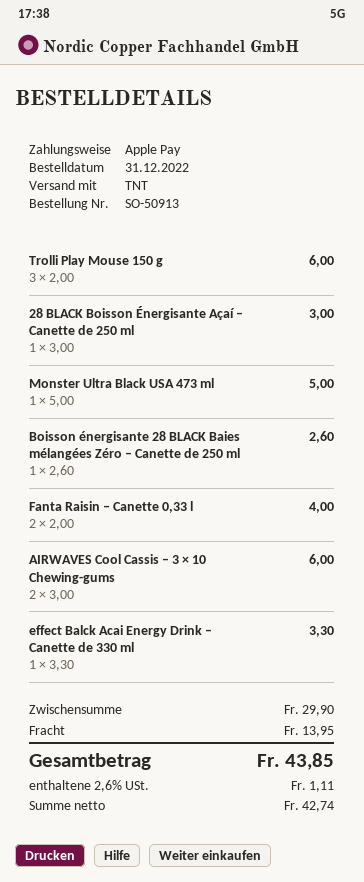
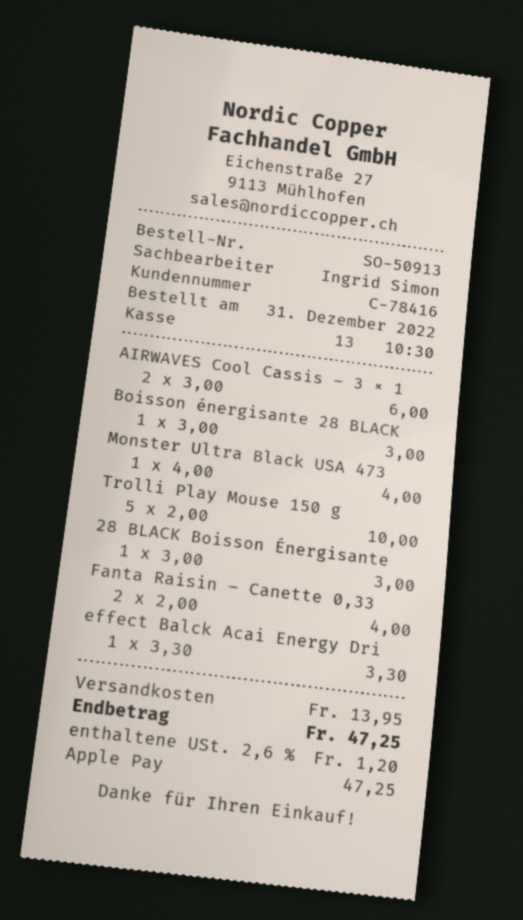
Trolli Play Mouse 150 g: 3 x 2.00 = 6.00 -> 5 x 2.00 = 10.00
Monster Ultra Black USA 473 ml: 1 x 5.00 = 5.00 -> 1 x 4.00 = 4.00
Boisson énergisante 28 BLACK Baies mélangées Zéro – Canette de 250 ml: 1 x 2.60 = 2.60 -> 1 x 3.00 = 3.00
tax: 2.6% = 1.11 -> 2.6% = 1.20
total: 43.85 -> 47.25

